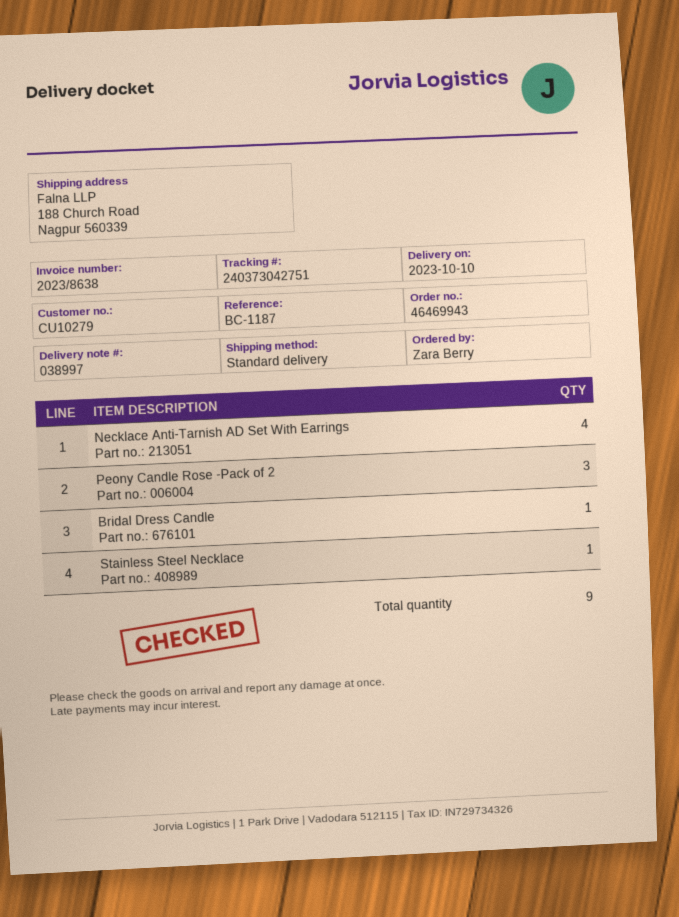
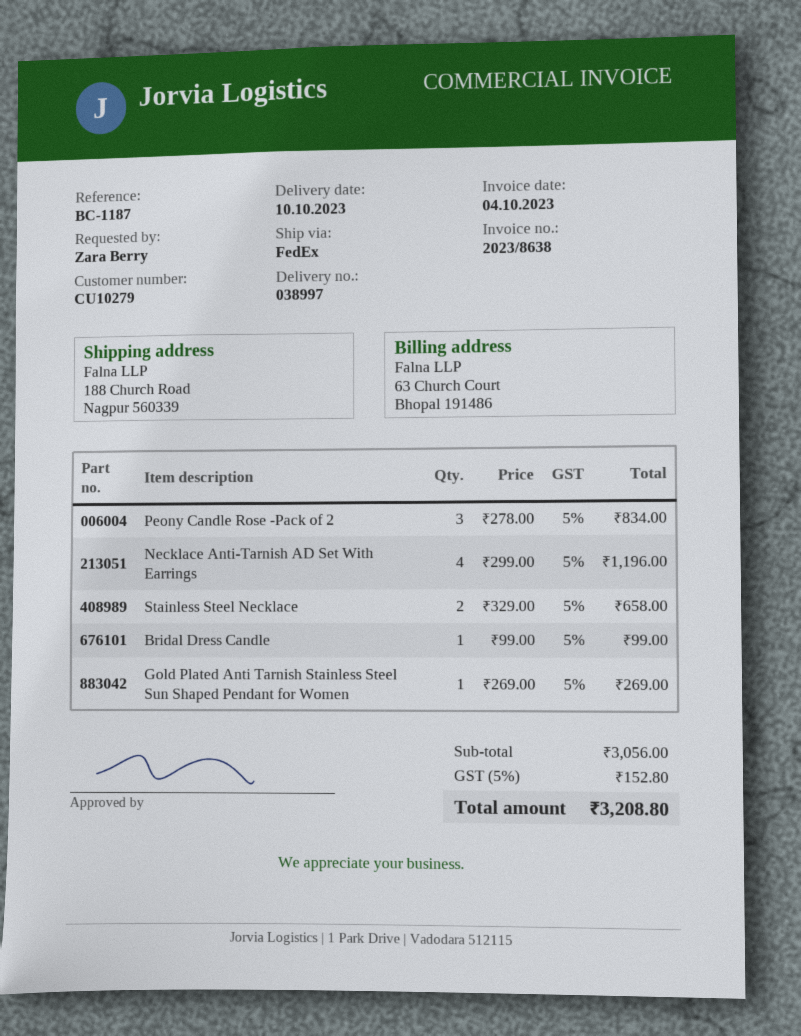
shipping method: standard -> FedEx
Stainless Steel Necklace: 1 -> 2
Gold Plated Anti Tarnish Stainless Steel Sun Shaped Pendant for Women: none -> 1

